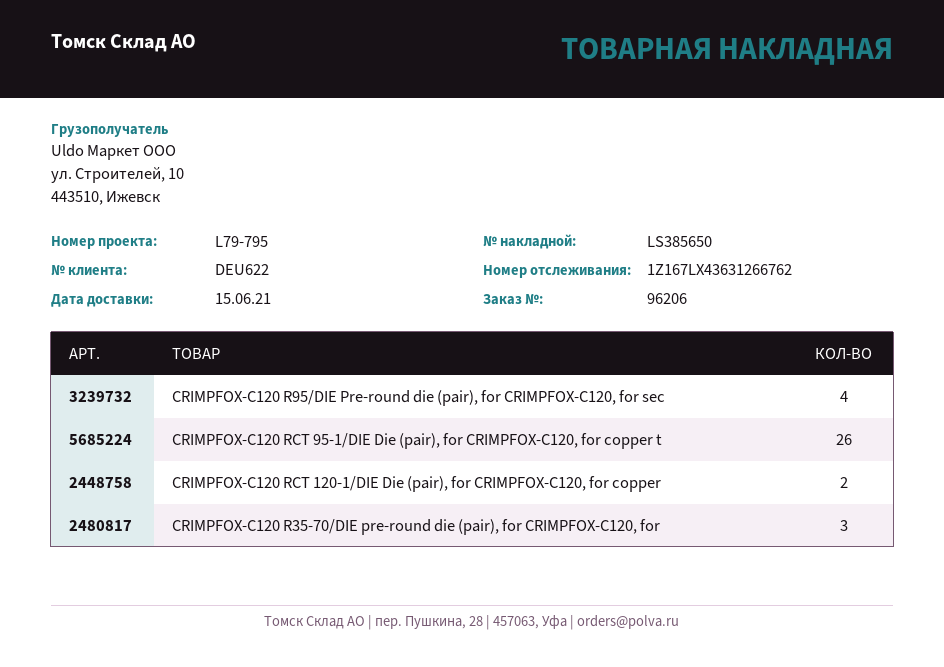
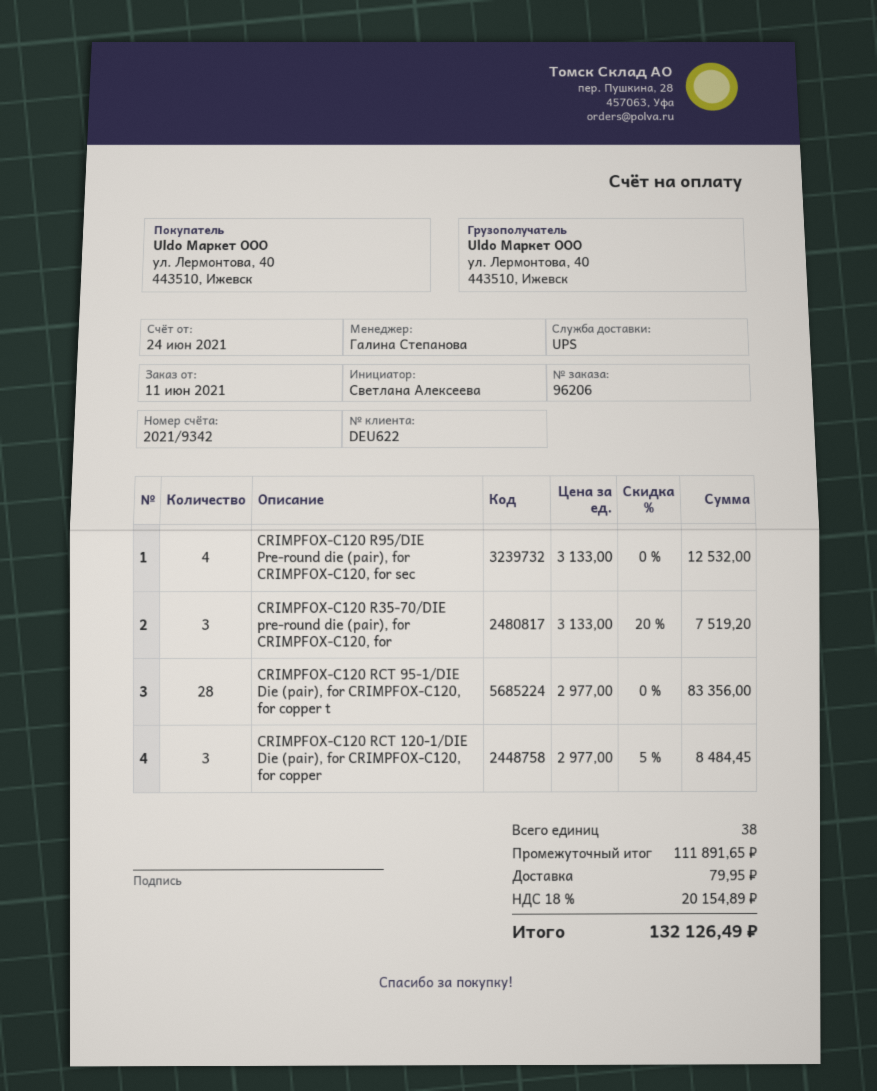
ship to: ул. Строителей, 10, 443510, Ижевск -> ул. Лермонтова, 40, 443510, Ижевск
CRIMPFOX-C120 RCT 95-1/DIE Die (pair), for CRIMPFOX-C120, for copper t: 26 -> 28
CRIMPFOX-C120 RCT 120-1/DIE Die (pair), for CRIMPFOX-C120, for copper: 2 -> 3

